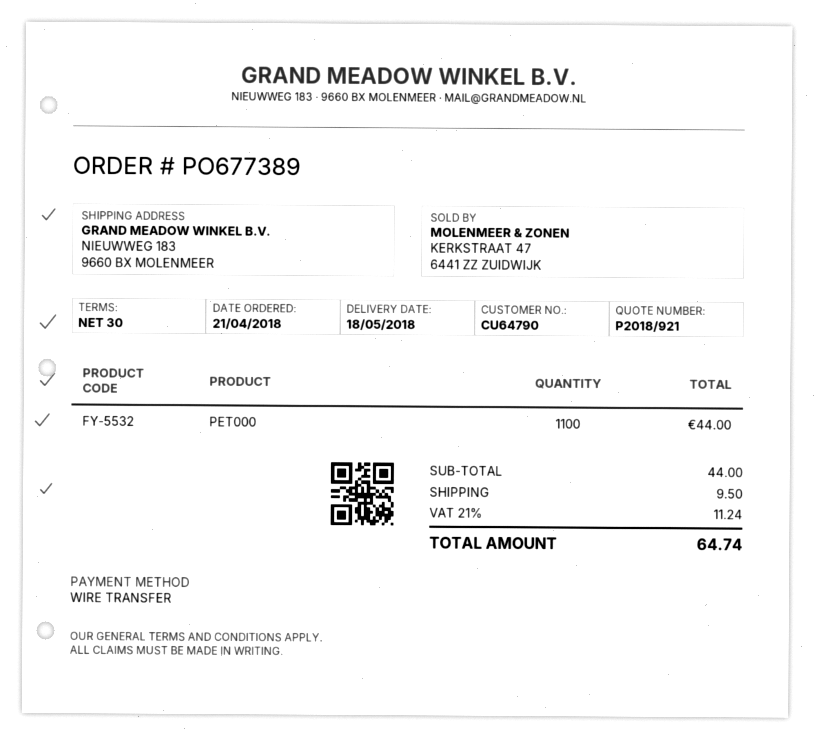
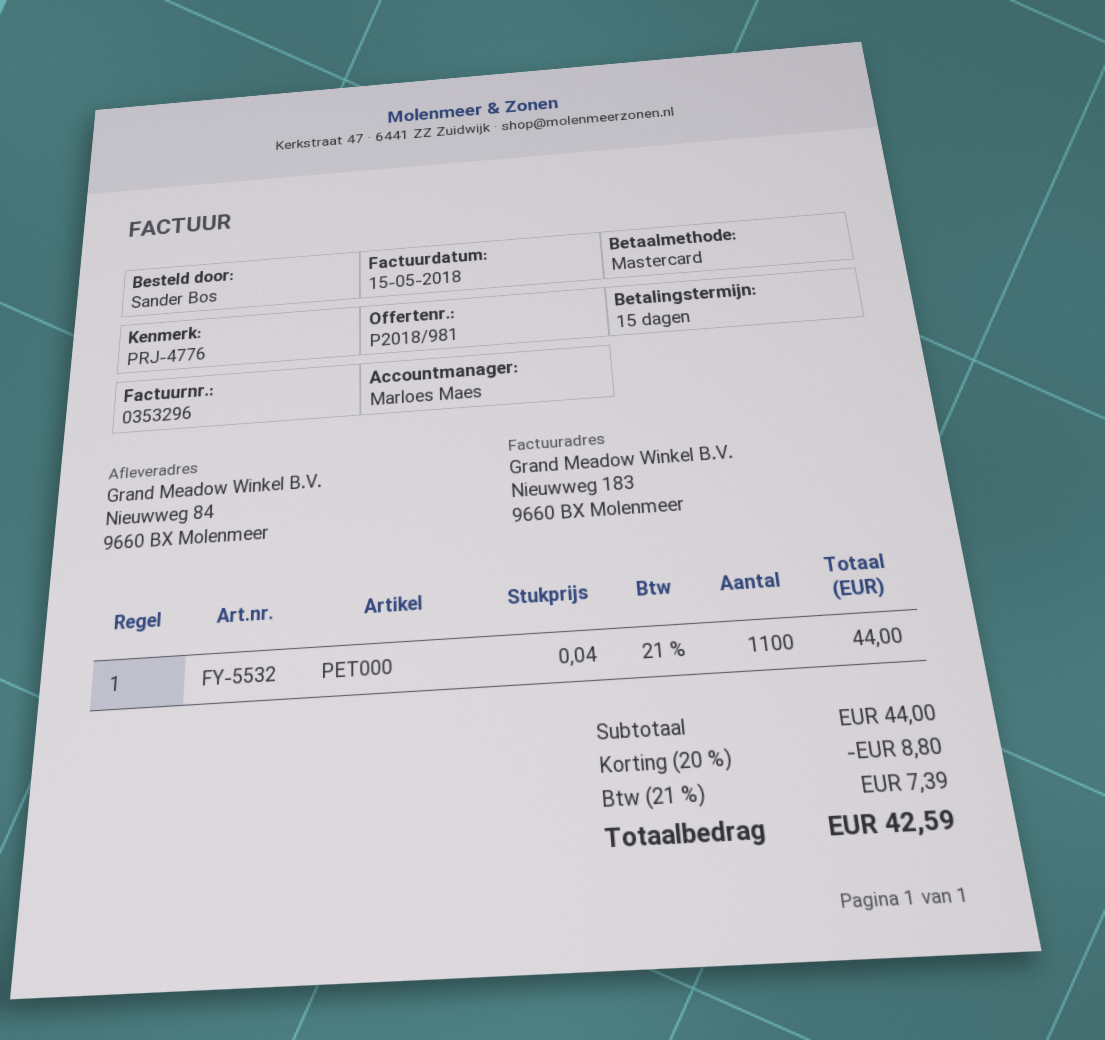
quote number: P2018/921 -> P2018/981
payment terms: 30 days -> 15 days
payment method: bank transfer -> Mastercard
ship to: NIEUWWEG 183, 9660 BX MOLENMEER -> Nieuwweg 84, 9660 BX Molenmeer
discount: none -> 20% = 8.80
shipping: 9.50 -> none
tax: 21% = 11.24 -> 21% = 7.39
total: 64.74 -> 42.59

